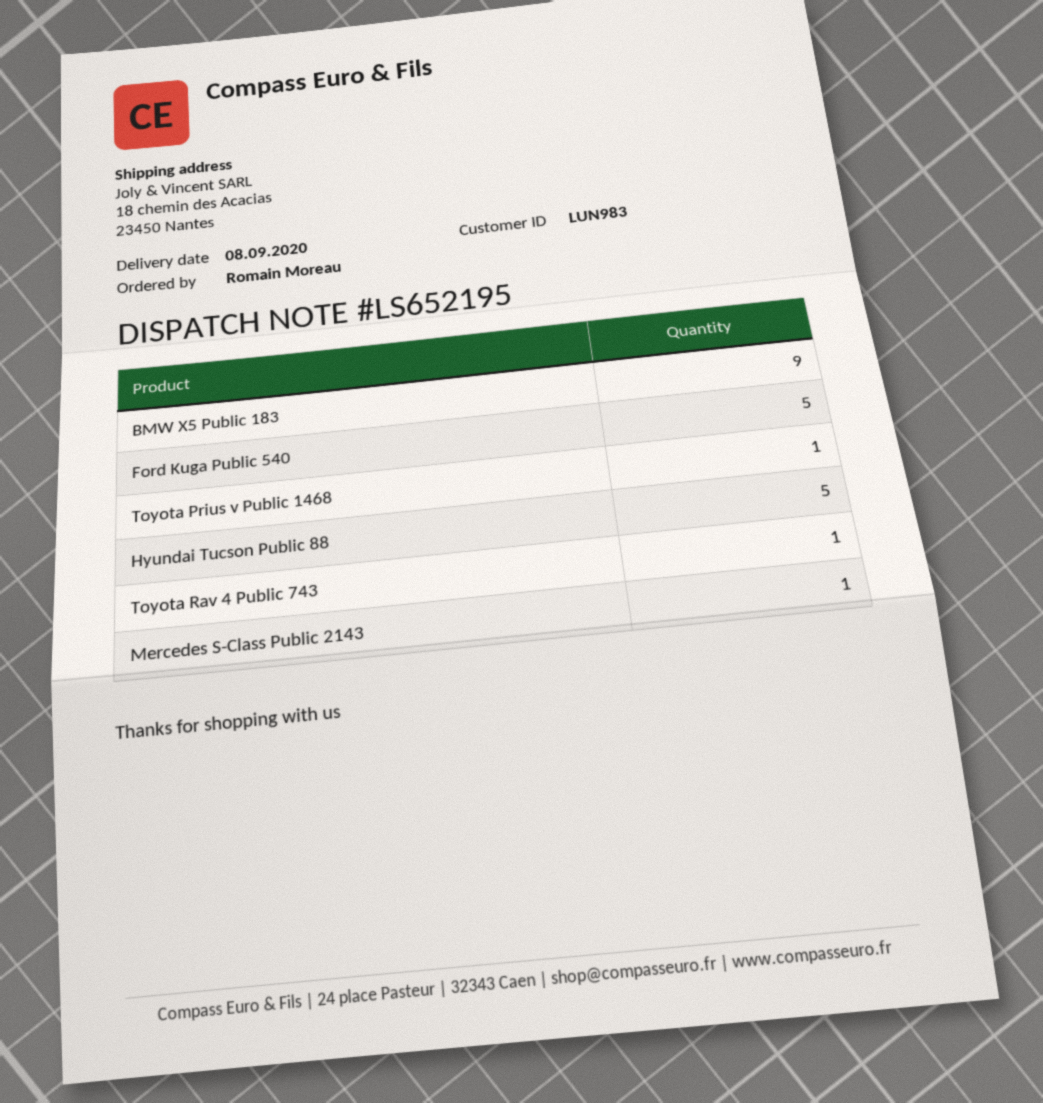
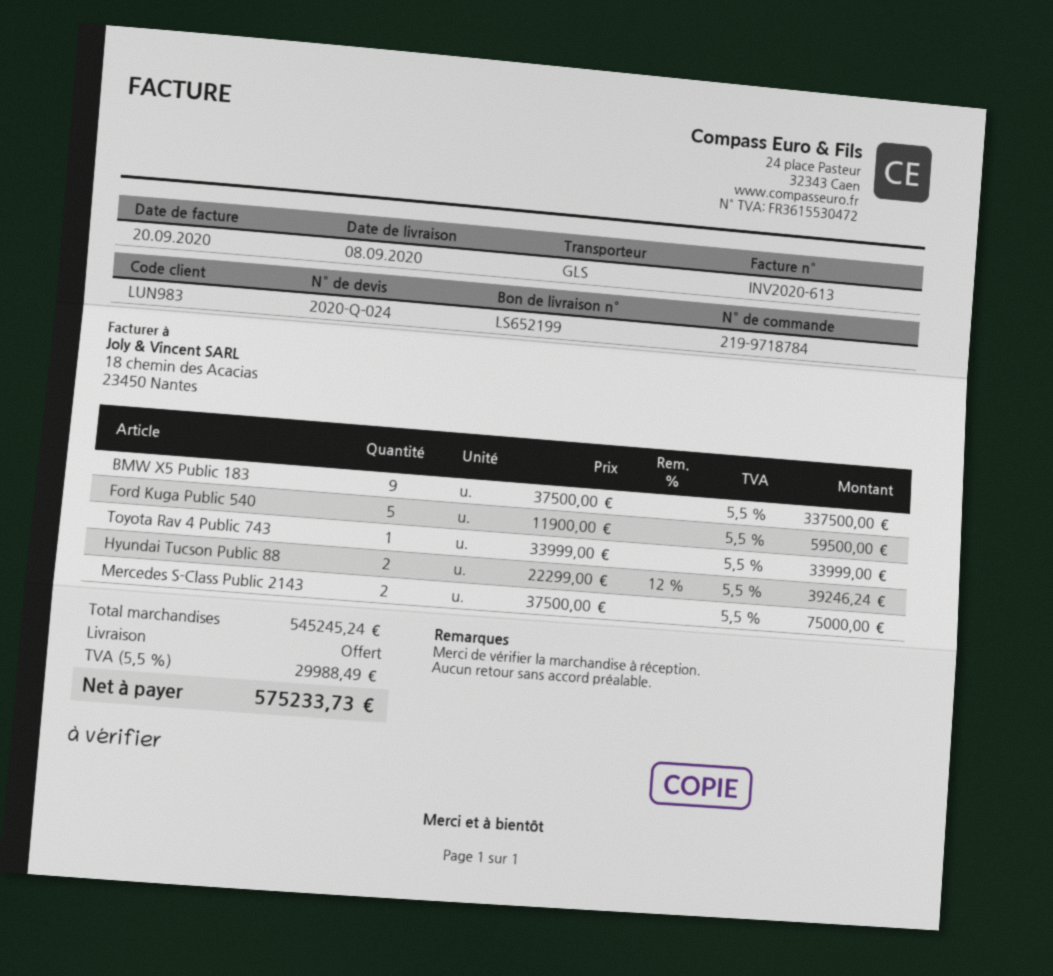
delivery note number: LS652195 -> LS652199
Toyota Prius v Public 1468: 1 -> none
Hyundai Tucson Public 88: 5 -> 2
Mercedes S-Class Public 2143: 1 -> 2

